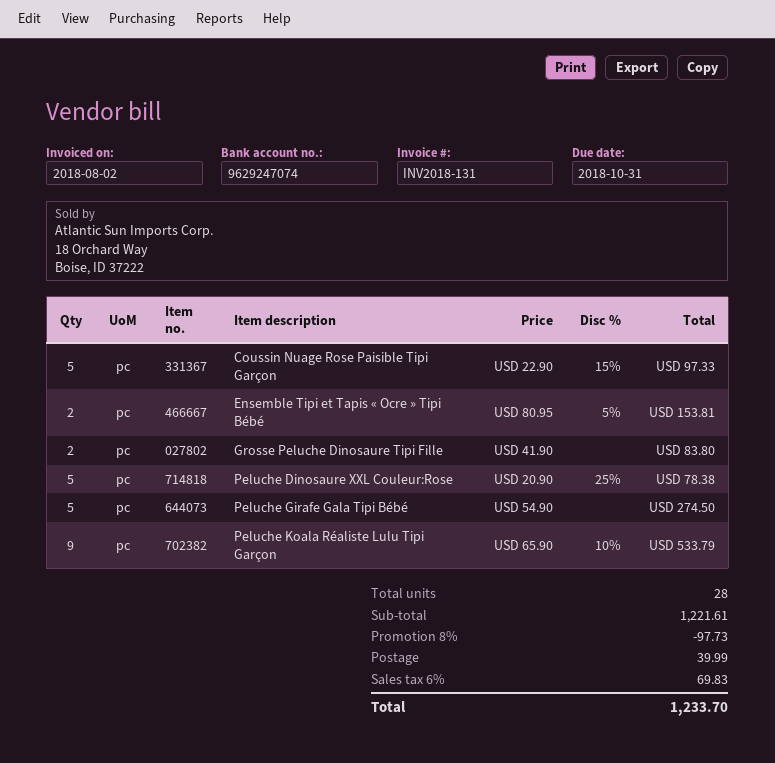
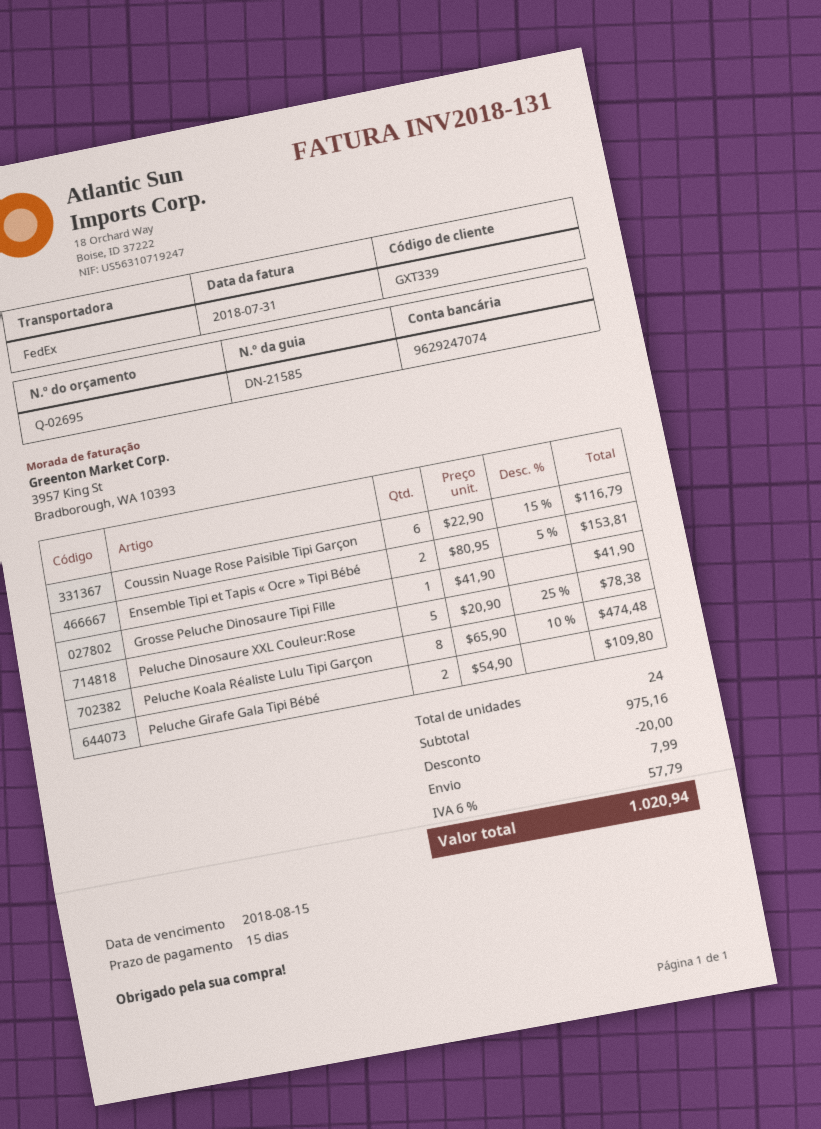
invoice date: 2018-08-02 -> 2018-07-31
due date: 2018-10-31 -> 2018-08-15
Coussin Nuage Rose Paisible Tipi Garçon: 5 x 22.90 - 15% = 97.33 -> 6 x 22.90 - 15% = 116.79
Grosse Peluche Dinosaure Tipi Fille: 2 x 41.90 = 83.80 -> 1 x 41.90 = 41.90
Peluche Girafe Gala Tipi Bébé: 5 x 54.90 = 274.50 -> 2 x 54.90 = 109.80
Peluche Koala Réaliste Lulu Tipi Garçon: 9 x 65.90 - 10% = 533.79 -> 8 x 65.90 - 10% = 474.48
total quantity: 28 -> 24
subtotal: 1221.61 -> 975.16
discount: 97.73 -> 20.00
shipping: 39.99 -> 7.99
tax: 6% = 69.83 -> 6% = 57.79
total: 1233.70 -> 1020.94

